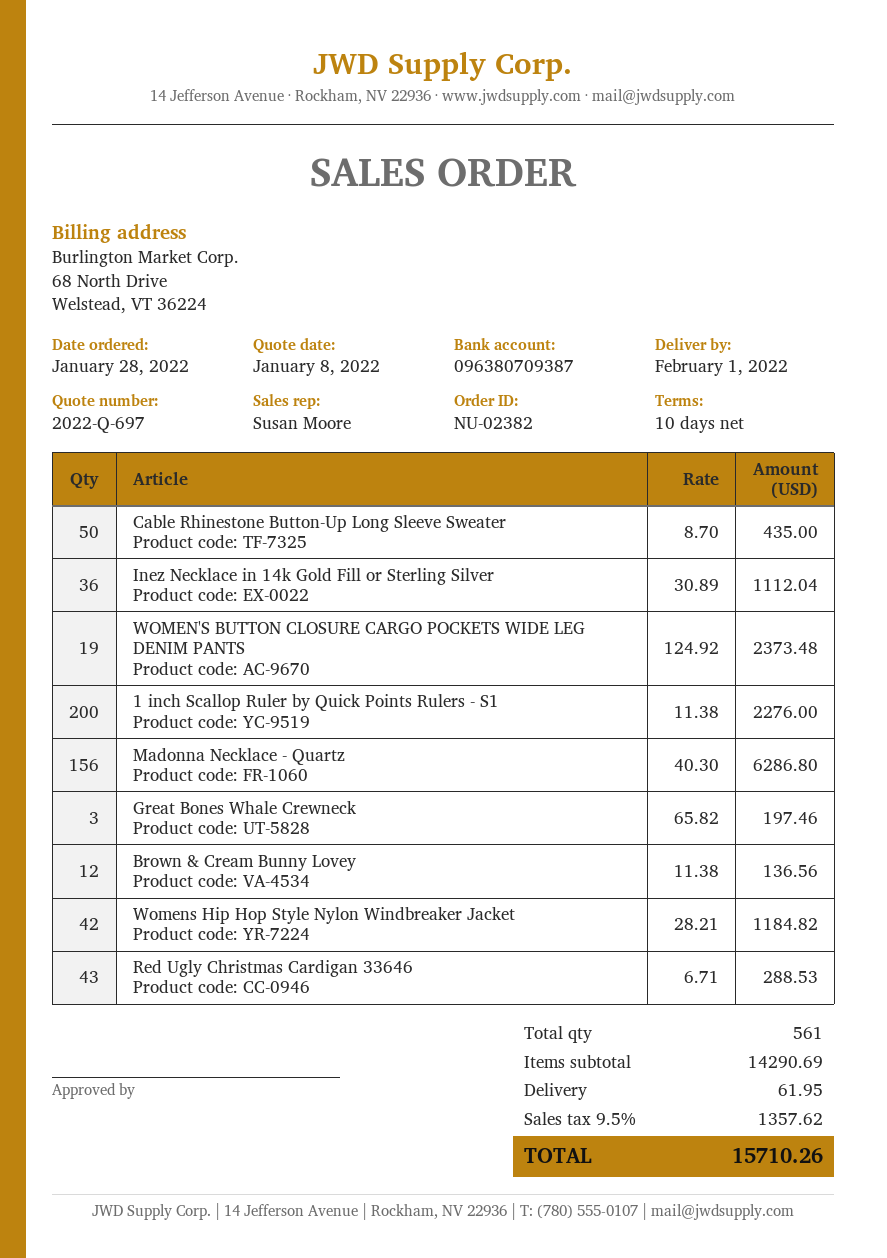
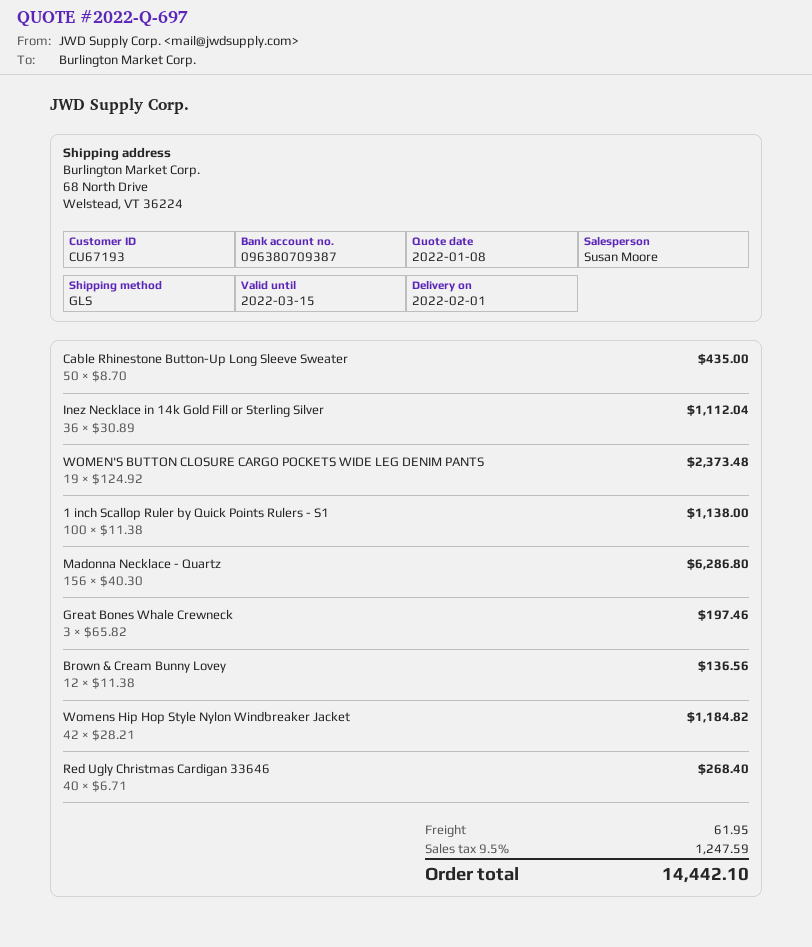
1 inch Scallop Ruler by Quick Points Rulers - S1: 200 x 11.38 = 2276.00 -> 100 x 11.38 = 1138.00
Red Ugly Christmas Cardigan 33646: 43 x 6.71 = 288.53 -> 40 x 6.71 = 268.40
tax: 9.5% = 1357.62 -> 9.5% = 1247.59
total: 15710.26 -> 14442.10

